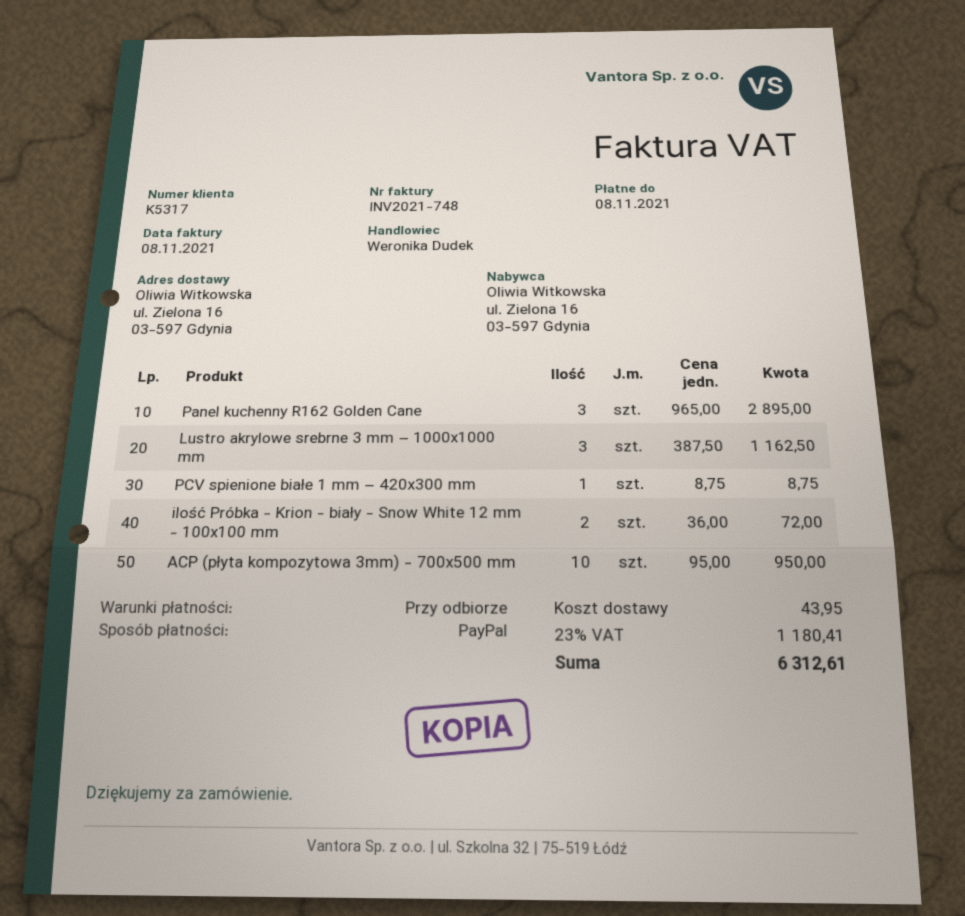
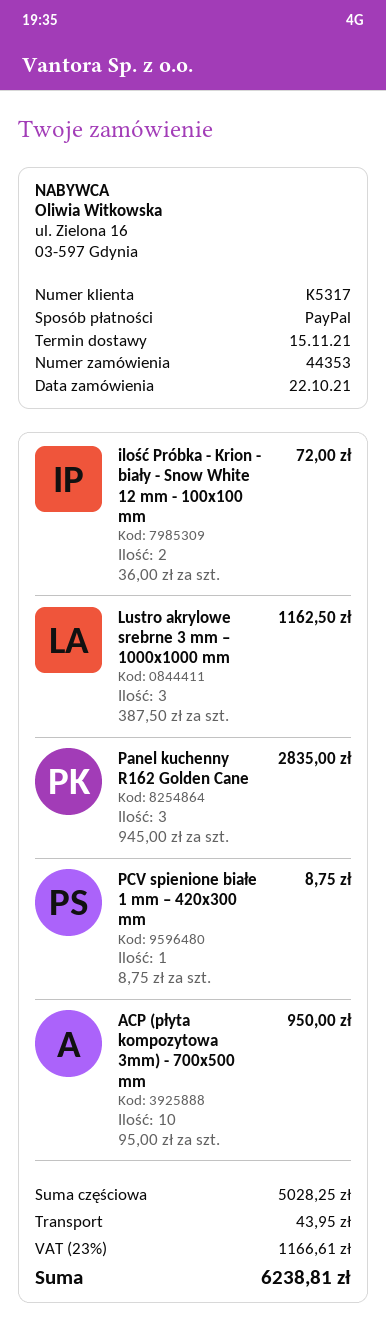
Panel kuchenny R162 Golden Cane: 3 x 965.00 = 2895.00 -> 3 x 945.00 = 2835.00
tax: 23% = 1180.41 -> 23% = 1166.61
total: 6312.61 -> 6238.81

